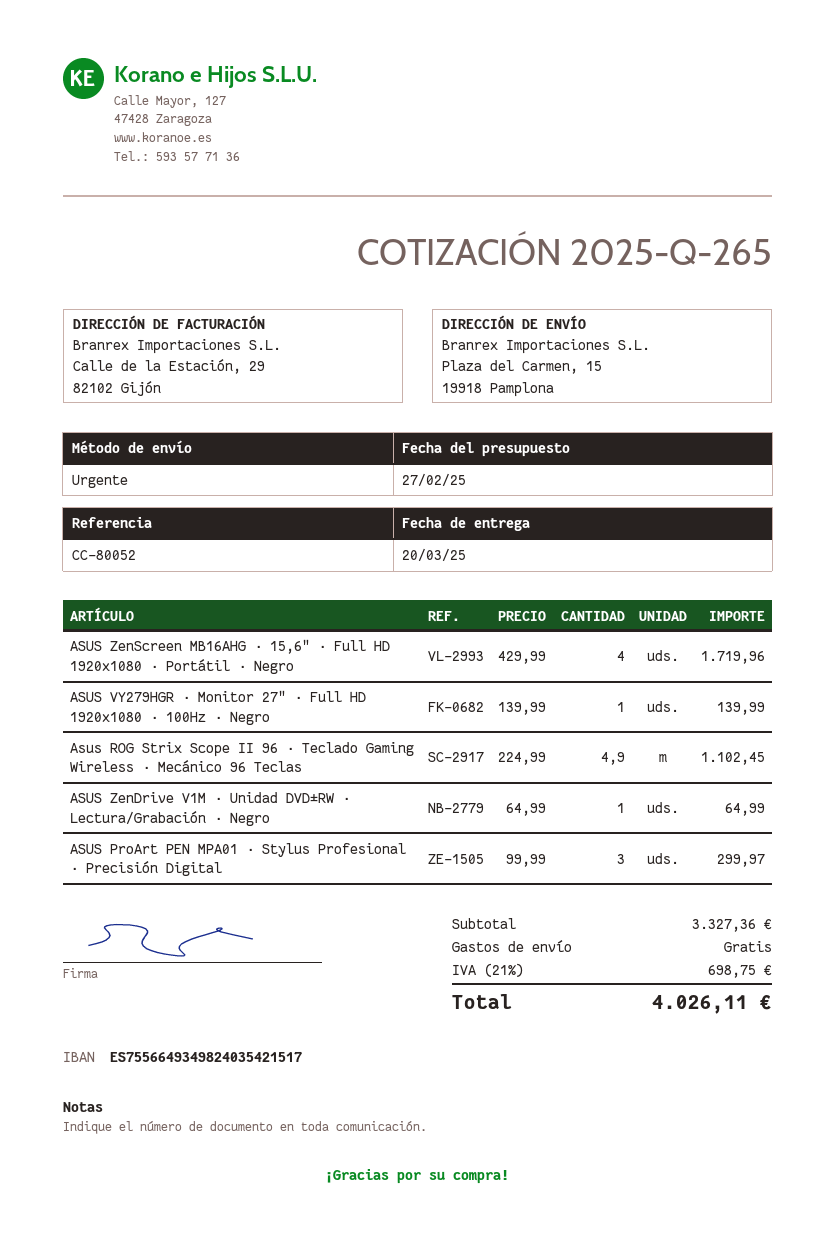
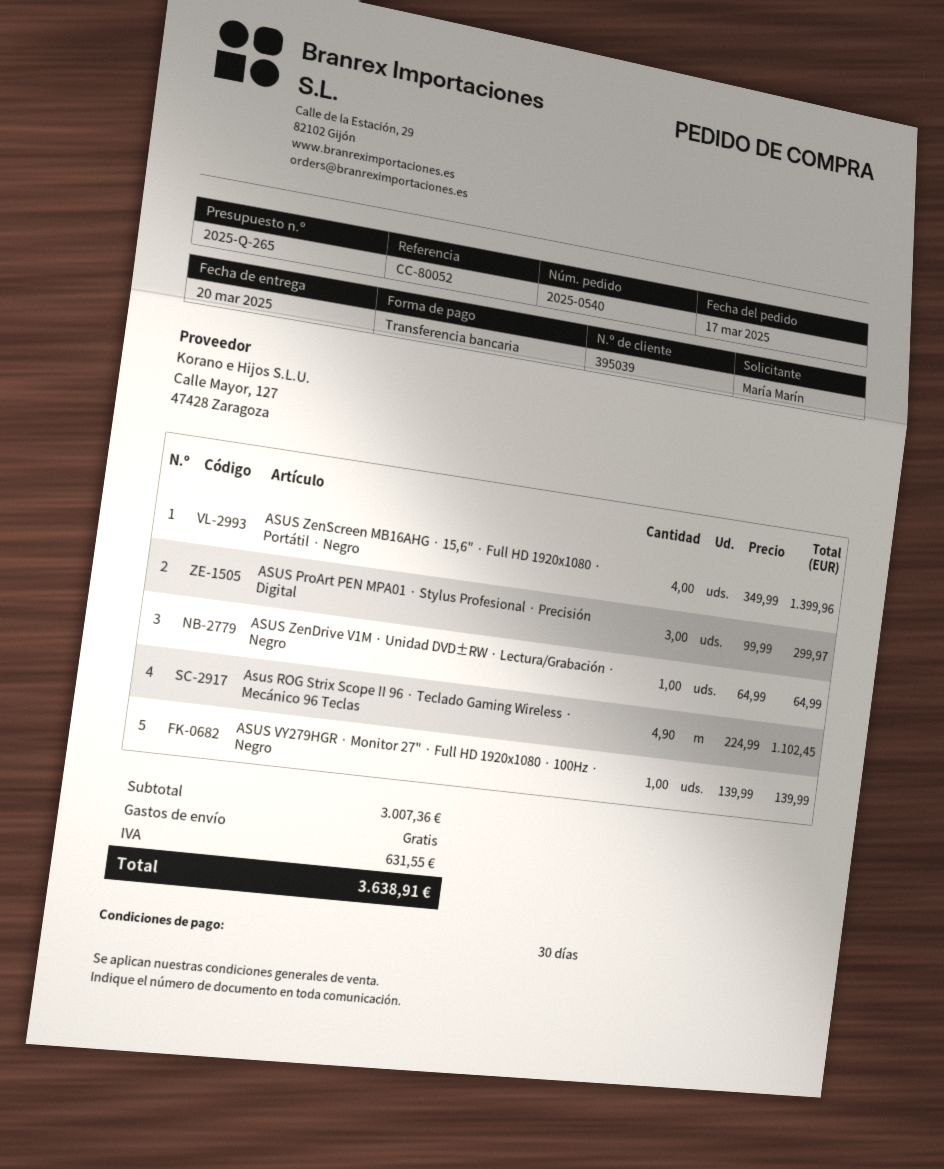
ASUS ZenScreen MB16AHG · 15,6" · Full HD 1920x1080 · Portátil · Negro: 4 x 429.99 = 1719.96 -> 4 x 349.99 = 1399.96
subtotal: 3327.36 -> 3007.36
tax: 698.75 -> 631.55
total: 4026.11 -> 3638.91

